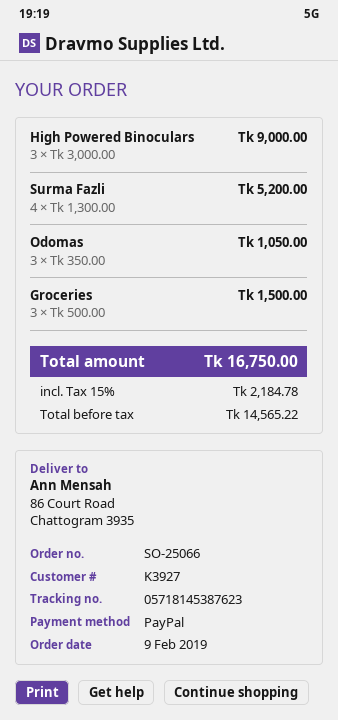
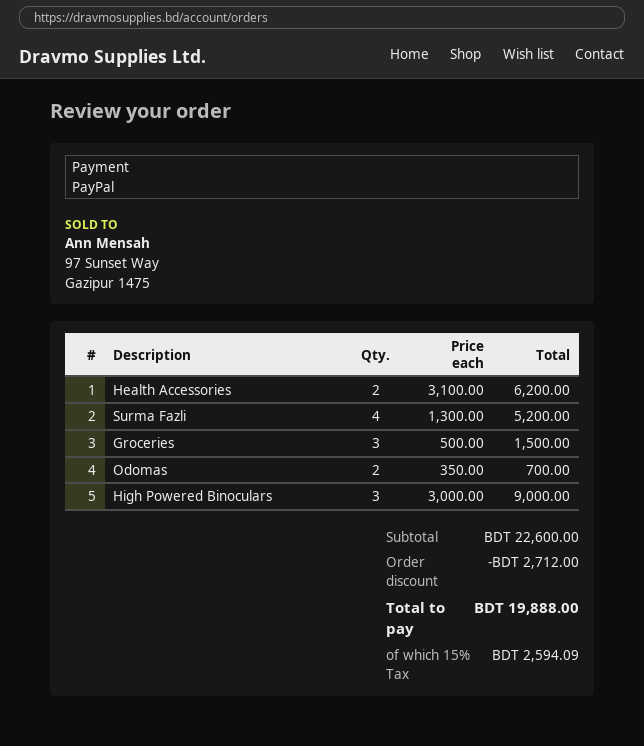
Odomas: 3 x 350.00 = 1050.00 -> 2 x 350.00 = 700.00
Health Accessories: none -> 2 x 3100.00 = 6200.00
discount: none -> 2712.00
tax: 15% = 2184.78 -> 15% = 2594.09
total: 16750.00 -> 19888.00

